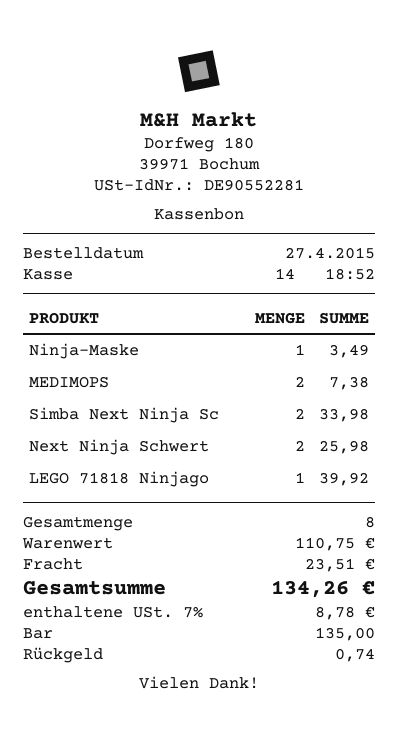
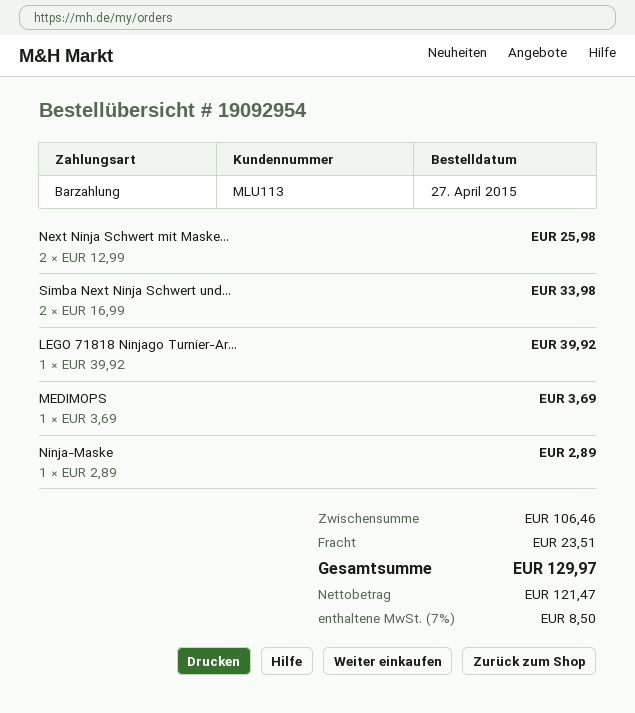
Ninja-Maske: 1 for 3.49 -> 1 for 2.89
MEDIMOPS: 2 for 7.38 -> 1 for 3.69
subtotal: 110.75 -> 106.46
tax: 7% = 8.78 -> 7% = 8.50
total: 134.26 -> 129.97

